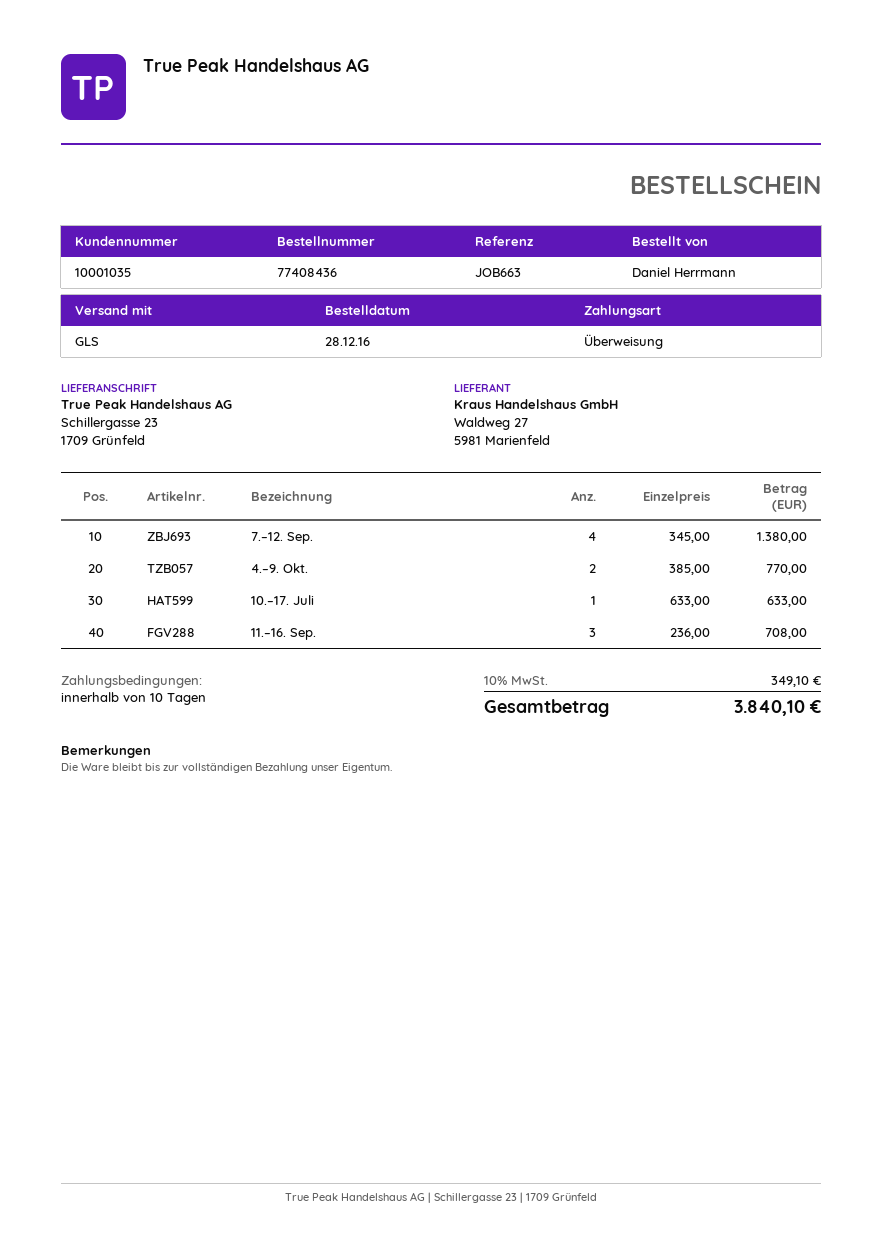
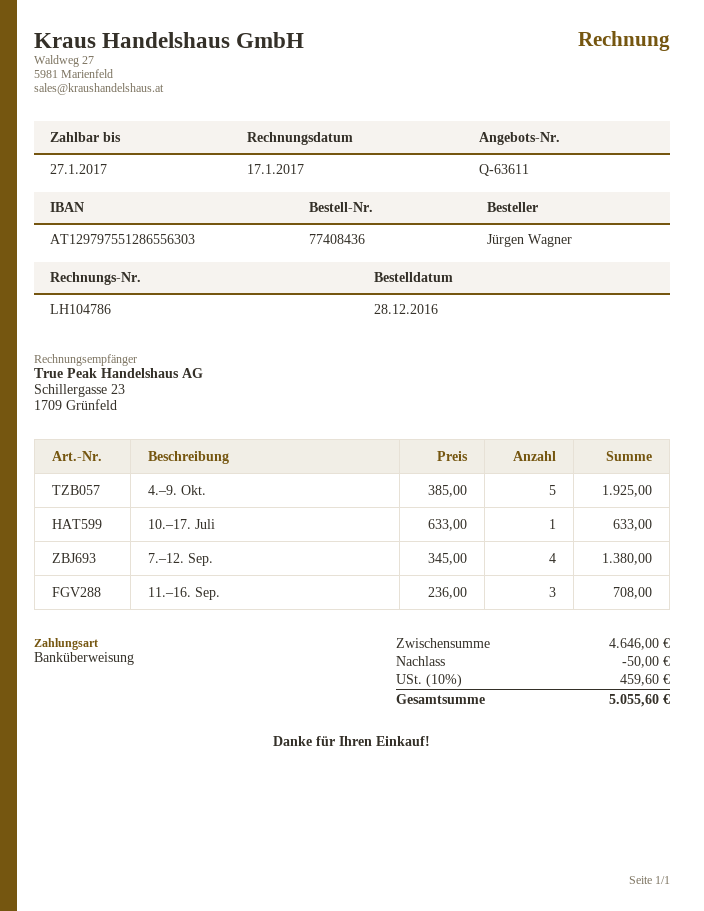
ordered by: Daniel Herrmann -> Jürgen Wagner
4.–9. Okt.: 2 x 385.00 = 770.00 -> 5 x 385.00 = 1925.00
discount: none -> 50.00
tax: 10% = 349.10 -> 10% = 459.60
total: 3840.10 -> 5055.60

